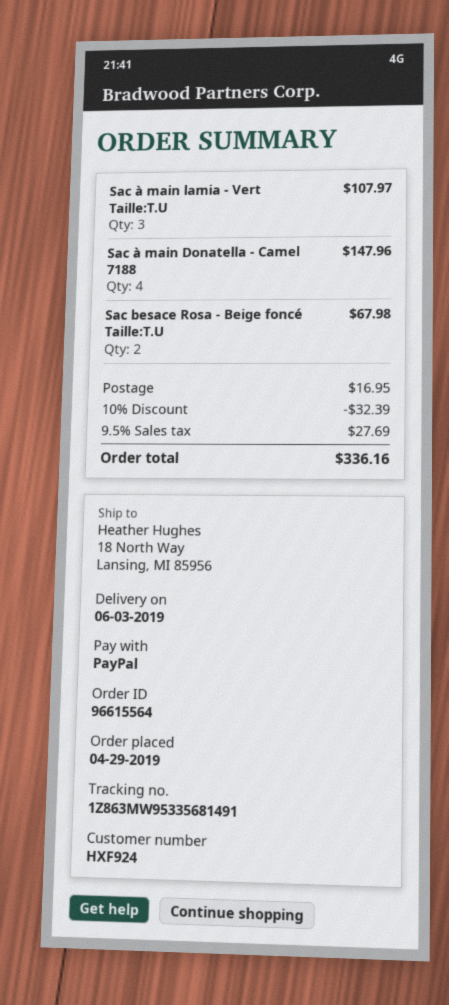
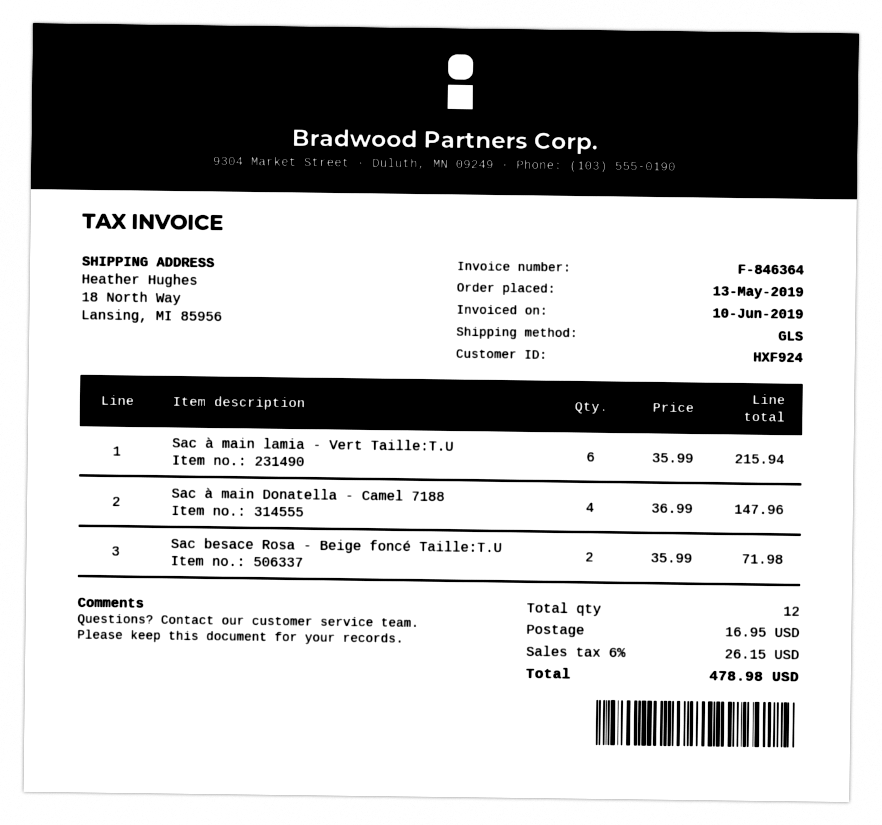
order date: 2019-04-29 -> 2019-05-13
Sac à main lamia - Vert Taille:T.U: 3 for 107.97 -> 6 for 215.94
Sac besace Rosa - Beige foncé Taille:T.U: 2 for 67.98 -> 2 for 71.98
discount: 10% = 32.39 -> none
tax: 9.5% = 27.69 -> 6% = 26.15
total: 336.16 -> 478.98

